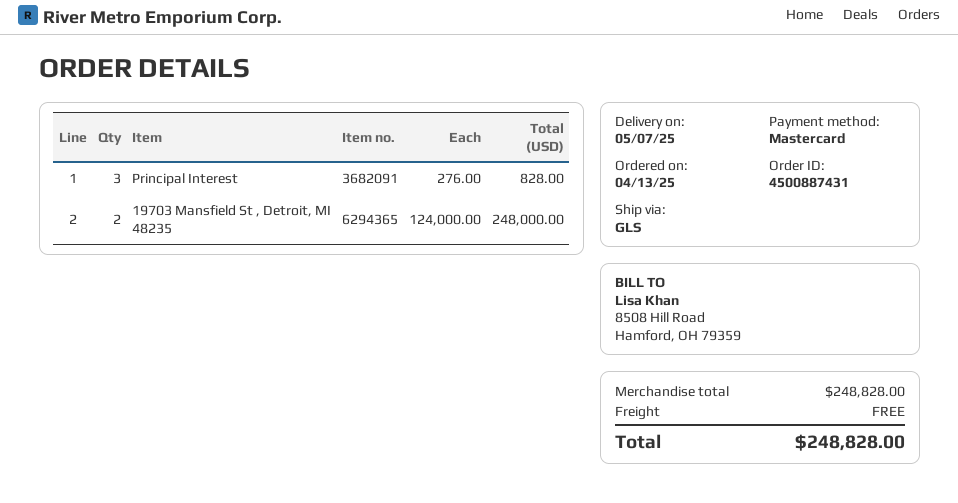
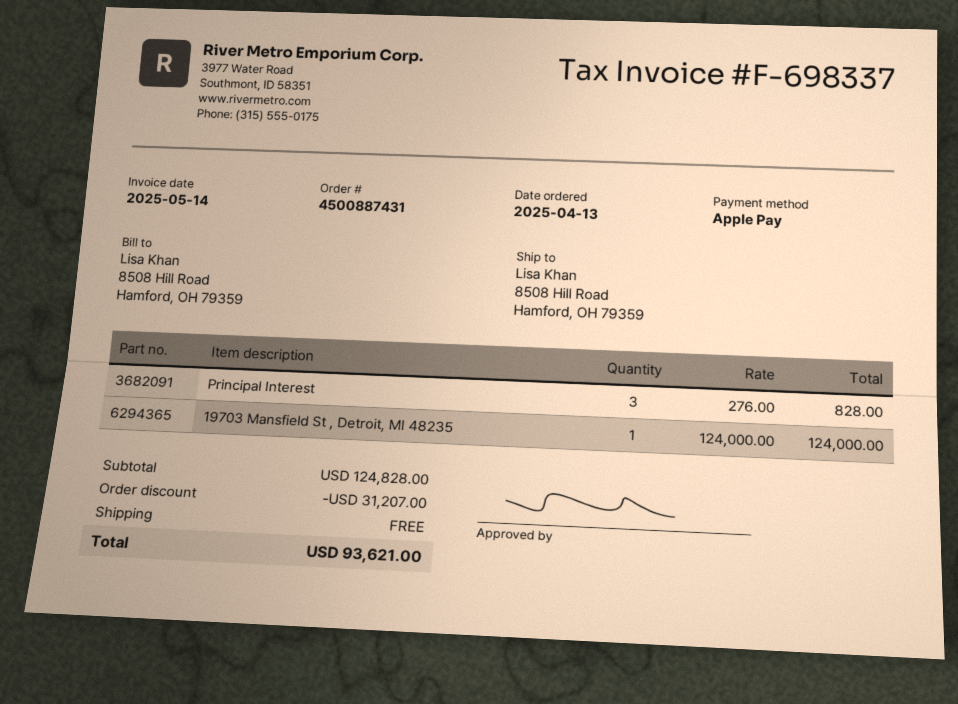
payment method: Mastercard -> Apple Pay
19703 Mansfield St , Detroit, MI 48235: 2 x 124000.00 = 248000.00 -> 1 x 124000.00 = 124000.00
subtotal: 248828.00 -> 124828.00
discount: none -> 31207.00
total: 248828.00 -> 93621.00

